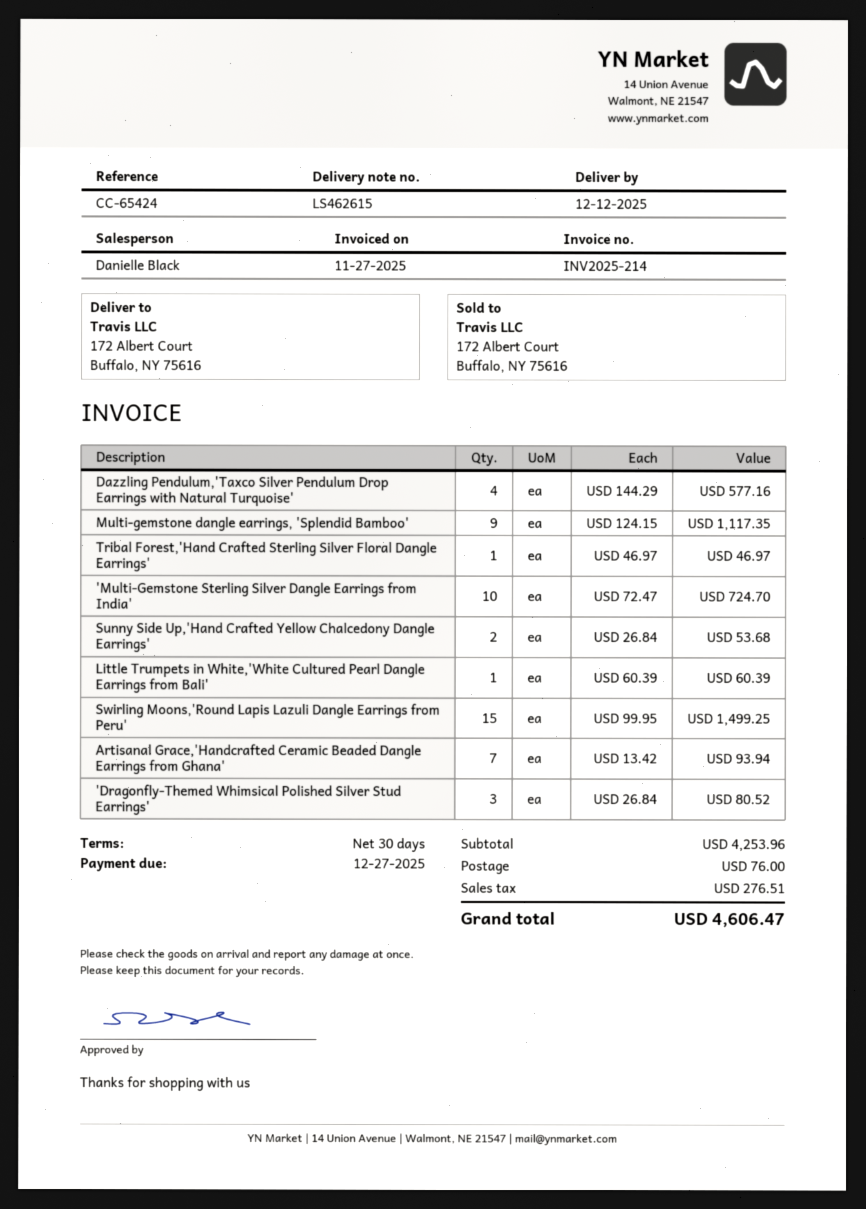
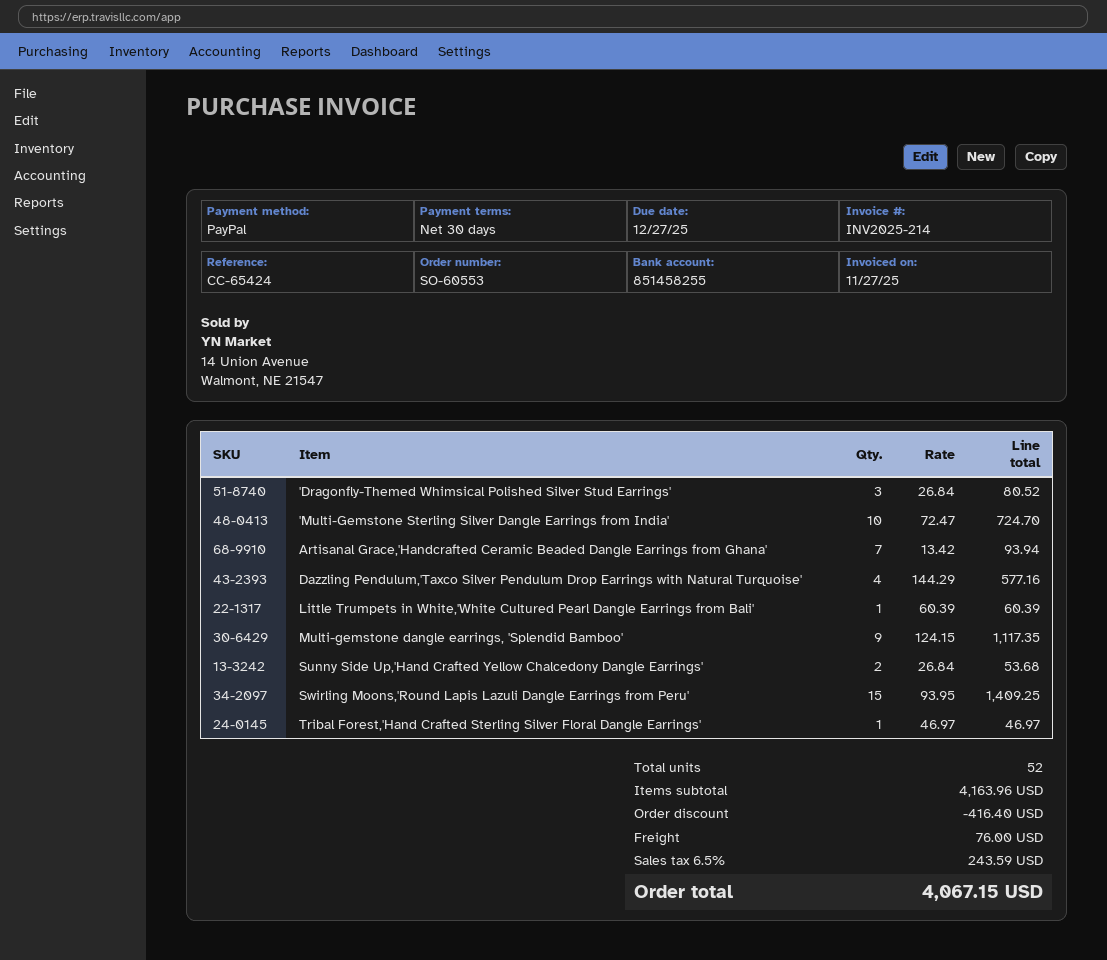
Swirling Moons,'Round Lapis Lazuli Dangle Earrings from Peru': 15 x 99.95 = 1499.25 -> 15 x 93.95 = 1409.25
subtotal: 4253.96 -> 4163.96
discount: none -> 416.40
tax: 276.51 -> 243.59
total: 4606.47 -> 4067.15

